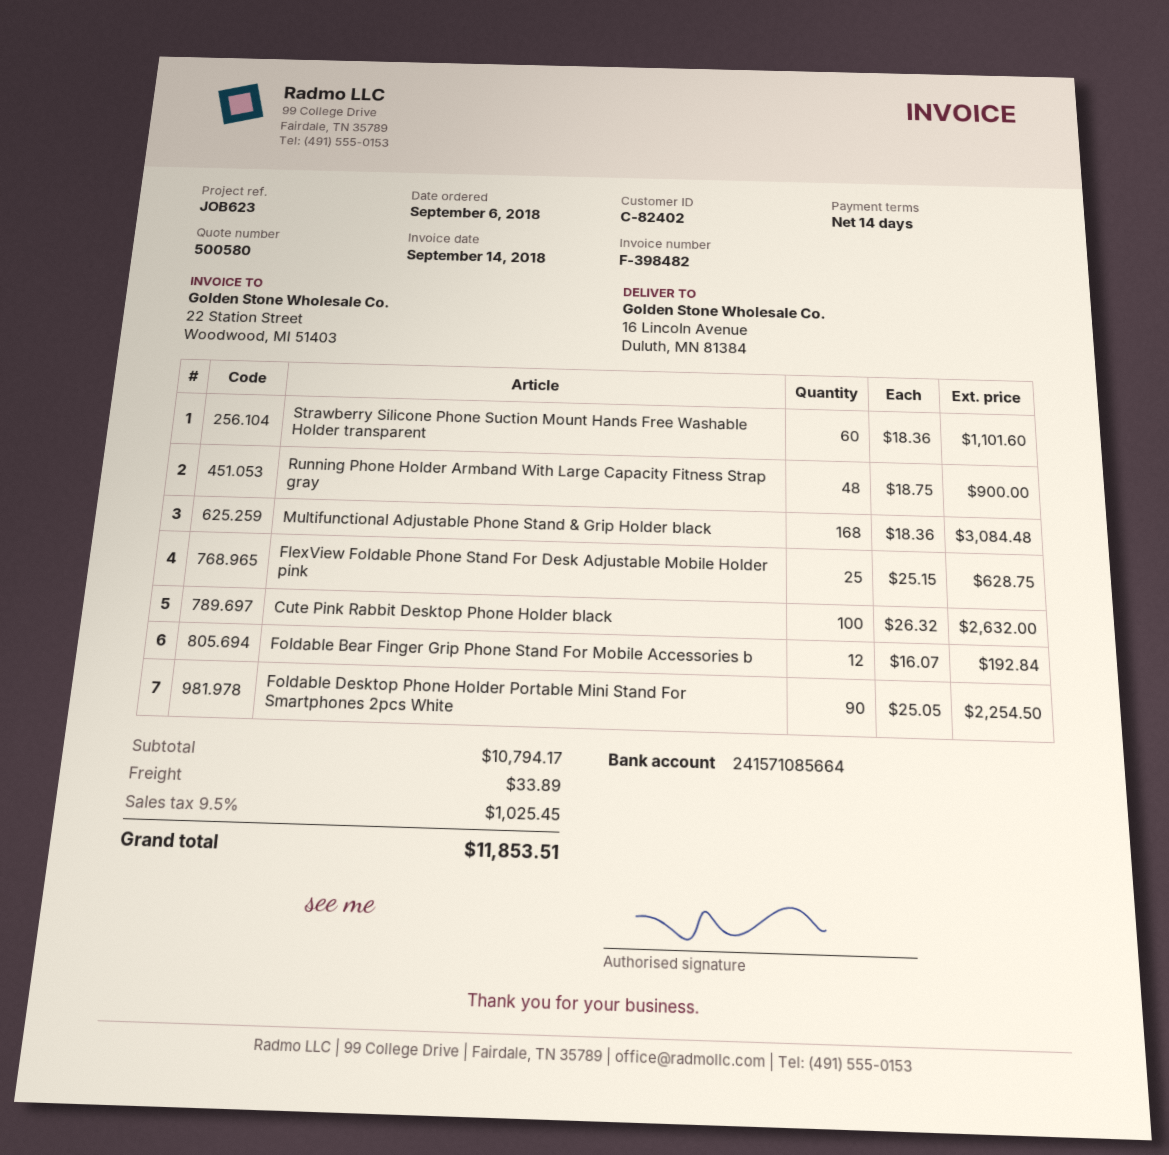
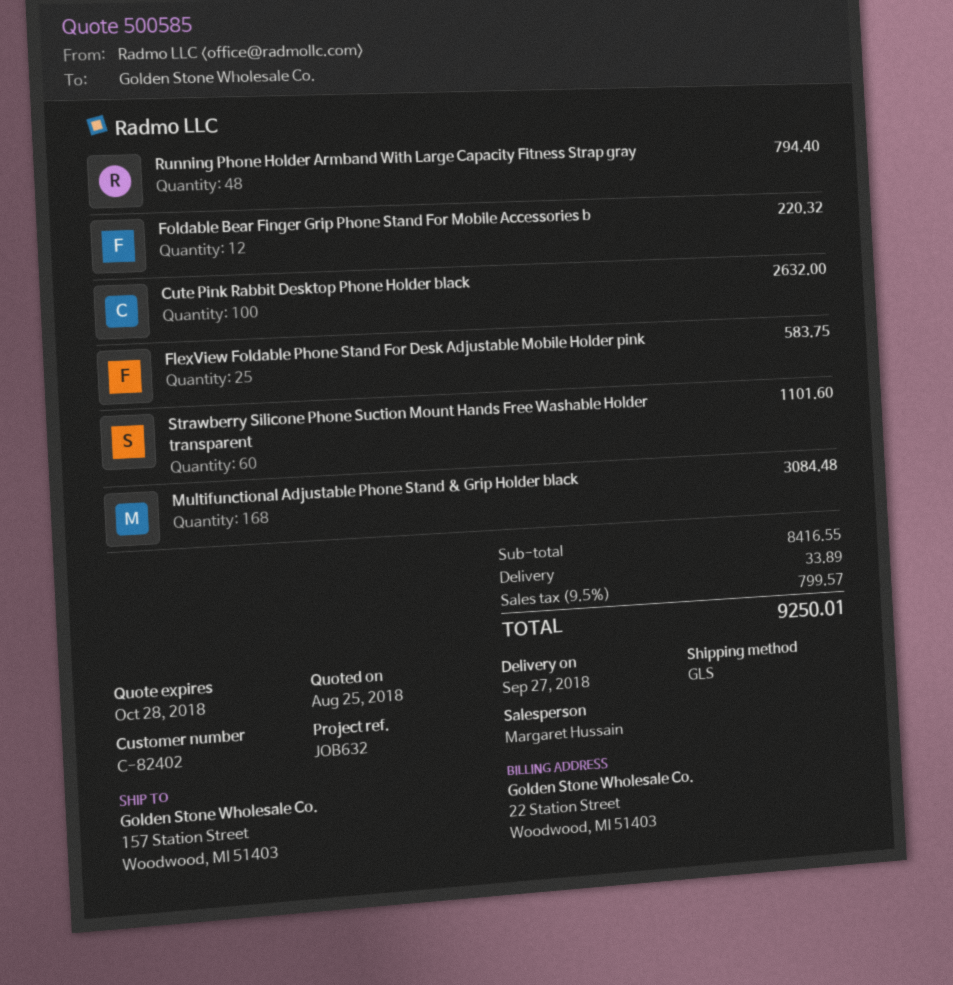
quote number: 500580 -> 500585
reference: JOB623 -> JOB632
ship to: 16 Lincoln Avenue, Duluth, MN 81384 -> 157 Station Street, Woodwood, MI 51403
Running Phone Holder Armband With Large Capacity Fitness Strap gray: 48 for 900.00 -> 48 for 794.40
FlexView Foldable Phone Stand For Desk Adjustable Mobile Holder pink: 25 for 628.75 -> 25 for 583.75
Foldable Bear Finger Grip Phone Stand For Mobile Accessories b: 12 for 192.84 -> 12 for 220.32
Foldable Desktop Phone Holder Portable Mini Stand For Smartphones 2pcs White: 90 for 2254.50 -> none
subtotal: 10794.17 -> 8416.55
tax: 9.5% = 1025.45 -> 9.5% = 799.57
total: 11853.51 -> 9250.01

